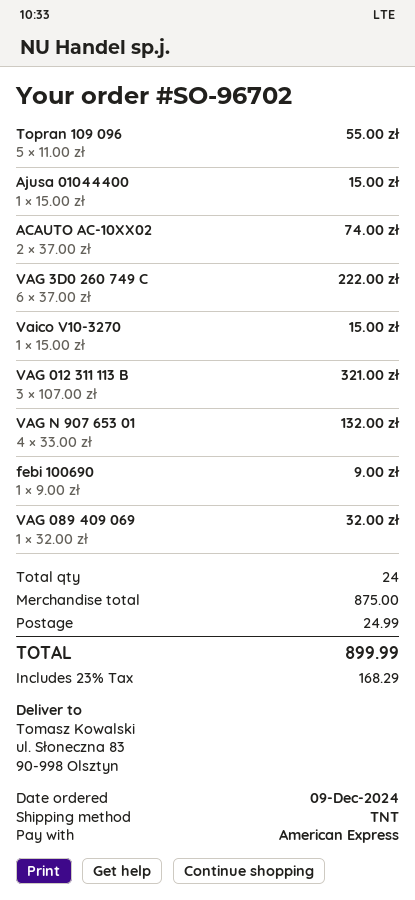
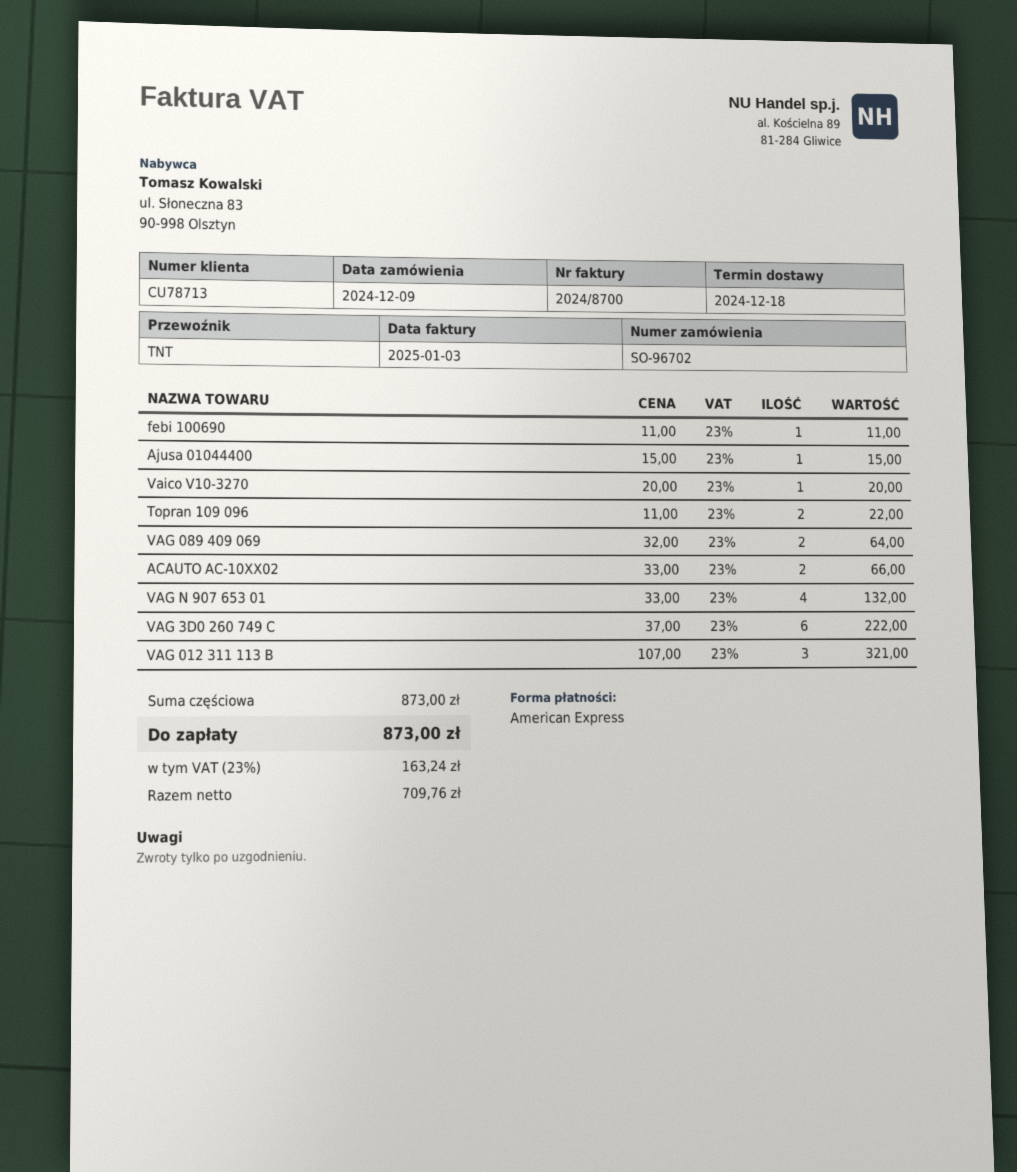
Topran 109 096: 5 x 11.00 = 55.00 -> 2 x 11.00 = 22.00
ACAUTO AC-10XX02: 2 x 37.00 = 74.00 -> 2 x 33.00 = 66.00
Vaico V10-3270: 1 x 15.00 = 15.00 -> 1 x 20.00 = 20.00
febi 100690: 1 x 9.00 = 9.00 -> 1 x 11.00 = 11.00
VAG 089 409 069: 1 x 32.00 = 32.00 -> 2 x 32.00 = 64.00
subtotal: 875.00 -> 873.00
shipping: 24.99 -> none
tax: 23% = 168.29 -> 23% = 163.24
total: 899.99 -> 873.00

